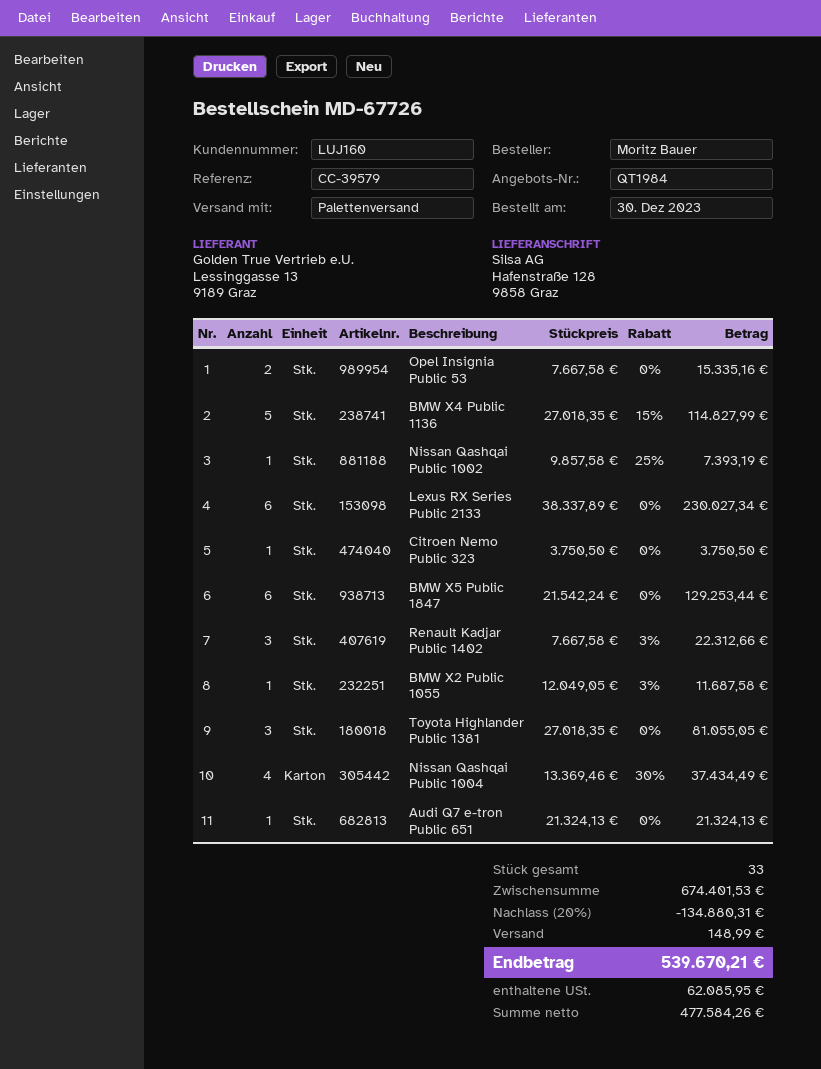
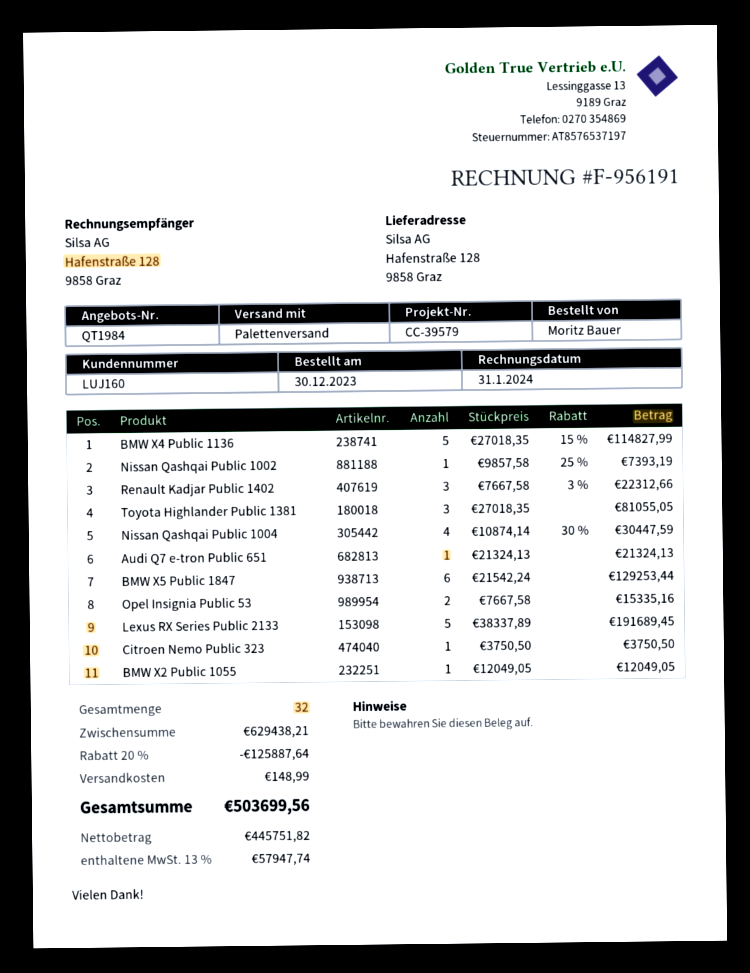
Lexus RX Series Public 2133: 6 x 38337.89 = 230027.34 -> 5 x 38337.89 = 191689.45
BMW X2 Public 1055: 1 x 12049.05 - 3% = 11687.58 -> 1 x 12049.05 = 12049.05
Nissan Qashqai Public 1004: 4 x 13369.46 - 30% = 37434.49 -> 4 x 10874.14 - 30% = 30447.59
total quantity: 33 -> 32
subtotal: 674401.53 -> 629438.21
discount: 20% = 134880.31 -> 20% = 125887.64
net: 477584.26 -> 445751.82
tax: 62085.95 -> 57947.74
total: 539670.21 -> 503699.56

